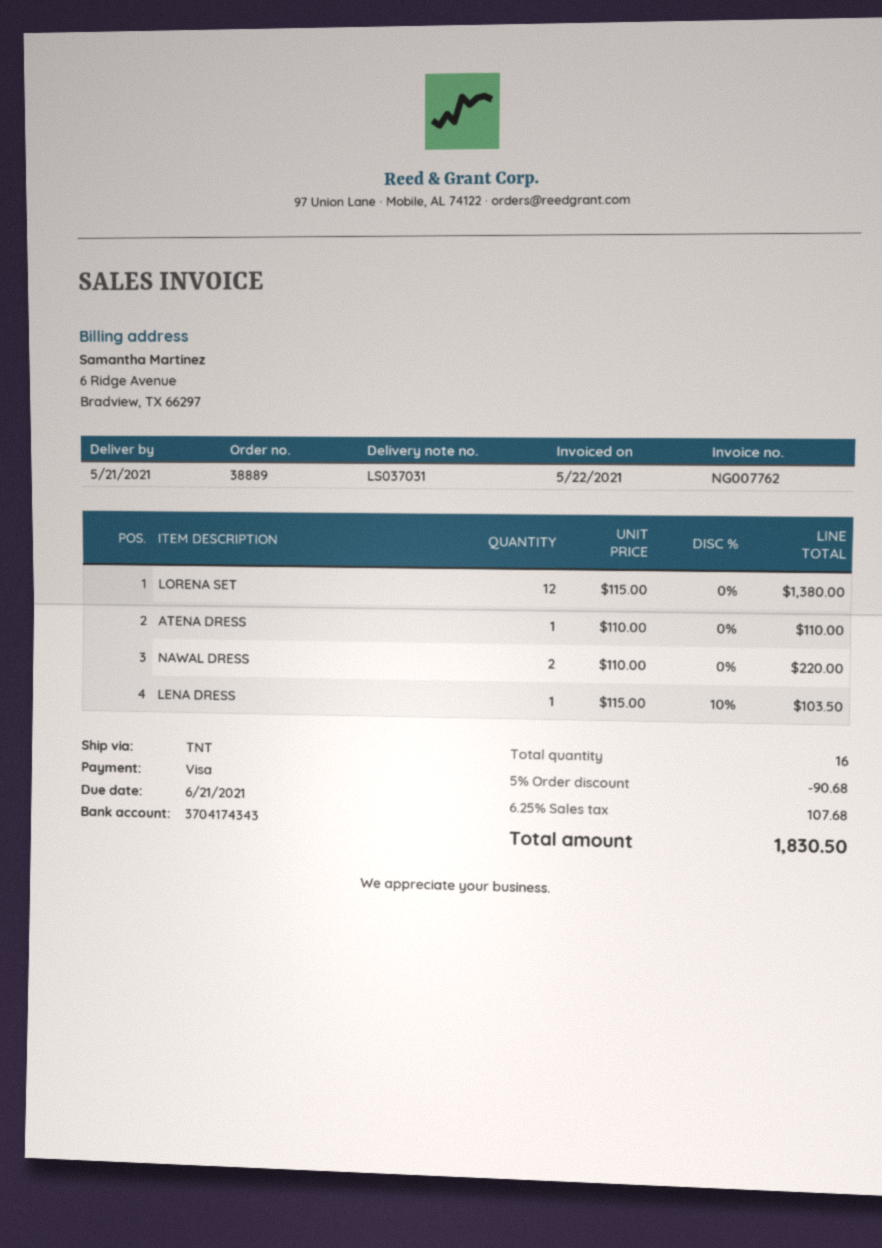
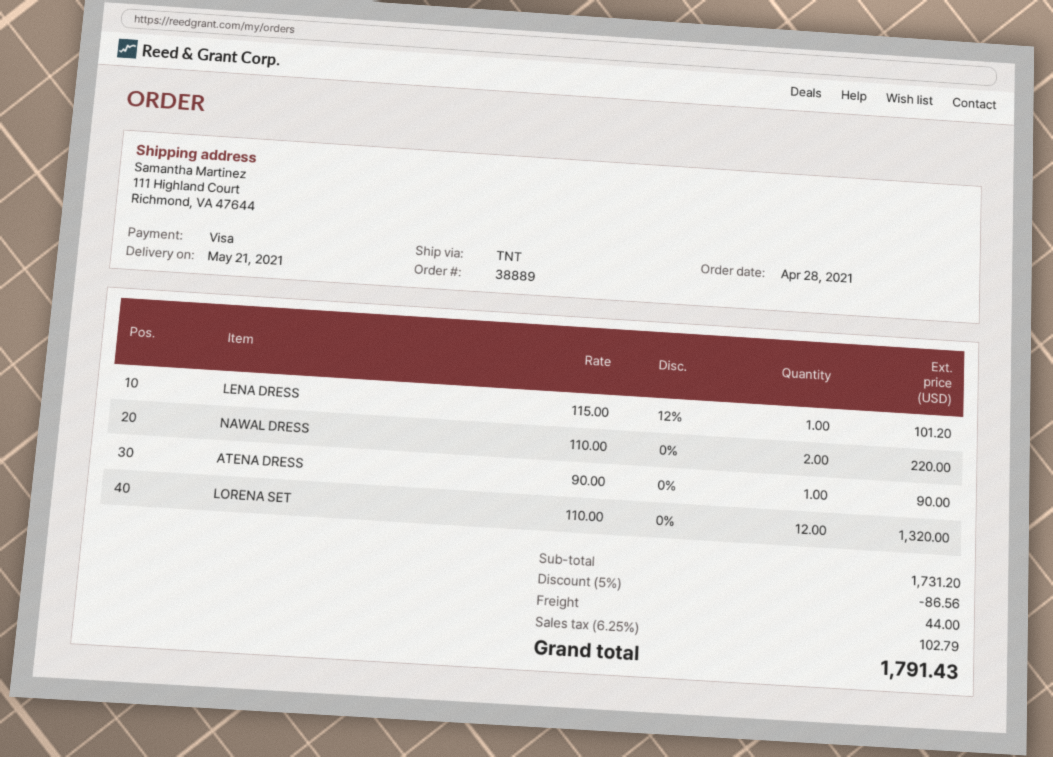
LORENA SET: 12 x 115.00 = 1380.00 -> 12 x 110.00 = 1320.00
ATENA DRESS: 1 x 110.00 = 110.00 -> 1 x 90.00 = 90.00
LENA DRESS: 1 x 115.00 - 10% = 103.50 -> 1 x 115.00 - 12% = 101.20
discount: 5% = 90.68 -> 5% = 86.56
shipping: none -> 44.00
tax: 6.25% = 107.68 -> 6.25% = 102.79
total: 1830.50 -> 1791.43

